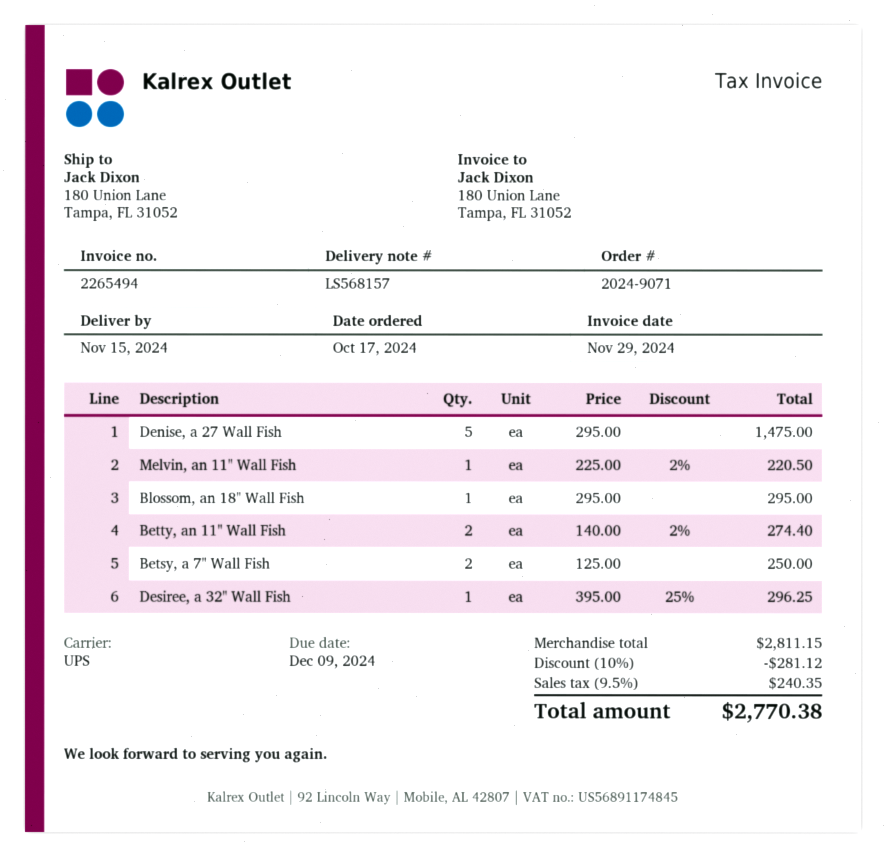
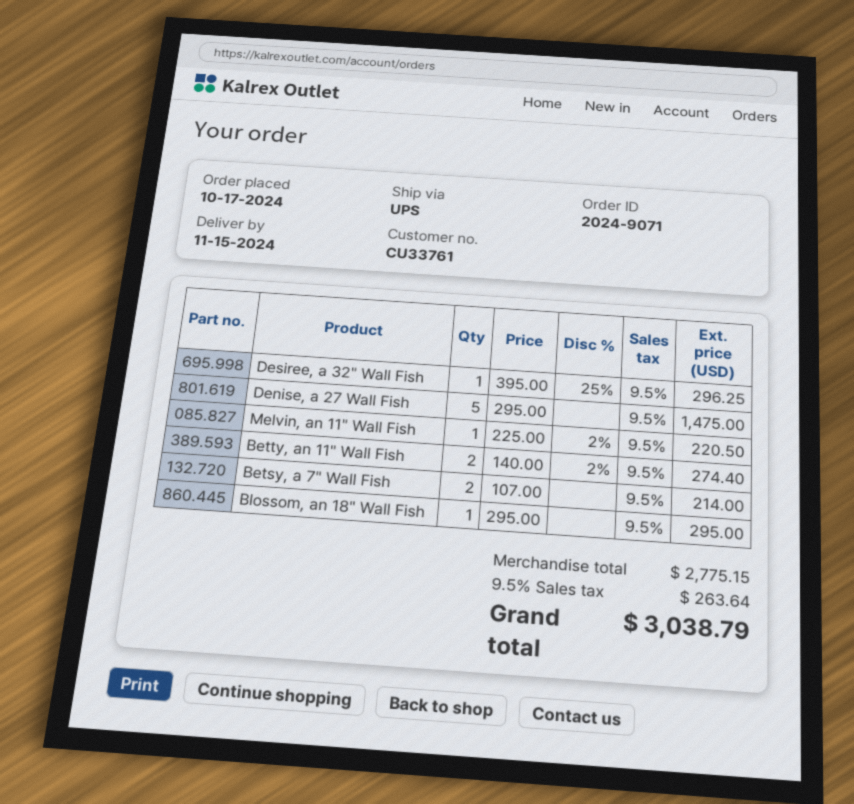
Betsy, a 7" Wall Fish: 2 x 125.00 = 250.00 -> 2 x 107.00 = 214.00
subtotal: 2811.15 -> 2775.15
discount: 10% = 281.12 -> none
tax: 9.5% = 240.35 -> 9.5% = 263.64
total: 2770.38 -> 3038.79

